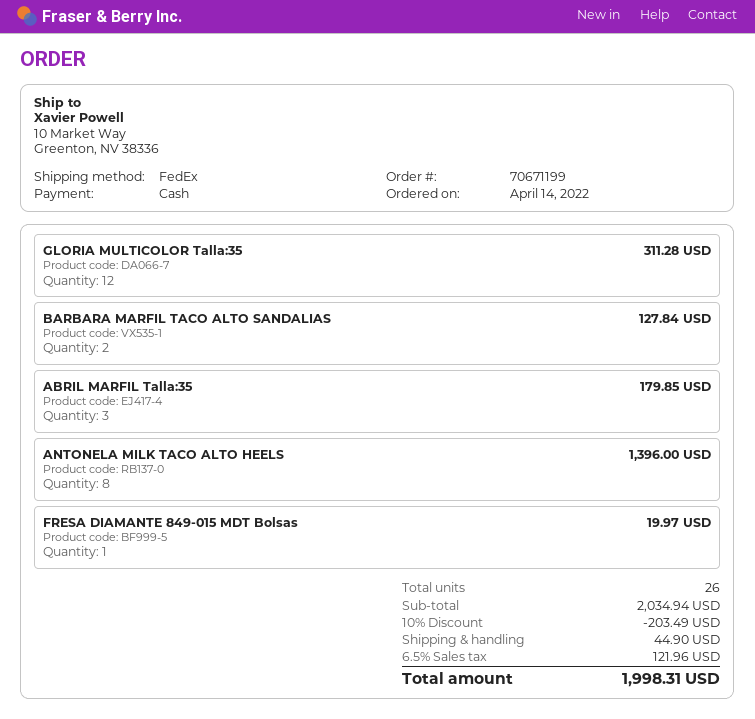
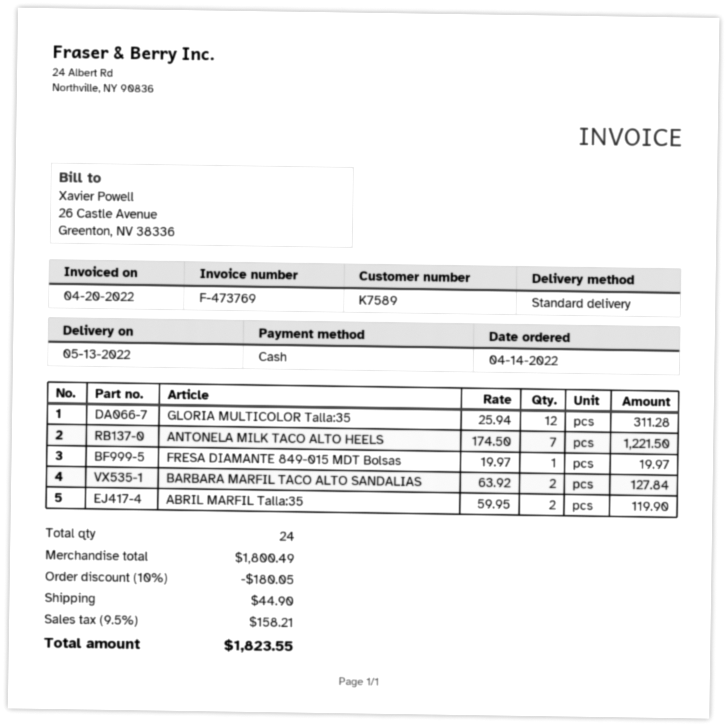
shipping method: FedEx -> standard
ABRIL MARFIL Talla:35: 3 for 179.85 -> 2 for 119.90
ANTONELA MILK TACO ALTO HEELS: 8 for 1396.00 -> 7 for 1221.50
total quantity: 26 -> 24
subtotal: 2034.94 -> 1800.49
discount: 10% = 203.49 -> 10% = 180.05
tax: 6.5% = 121.96 -> 9.5% = 158.21
total: 1998.31 -> 1823.55

